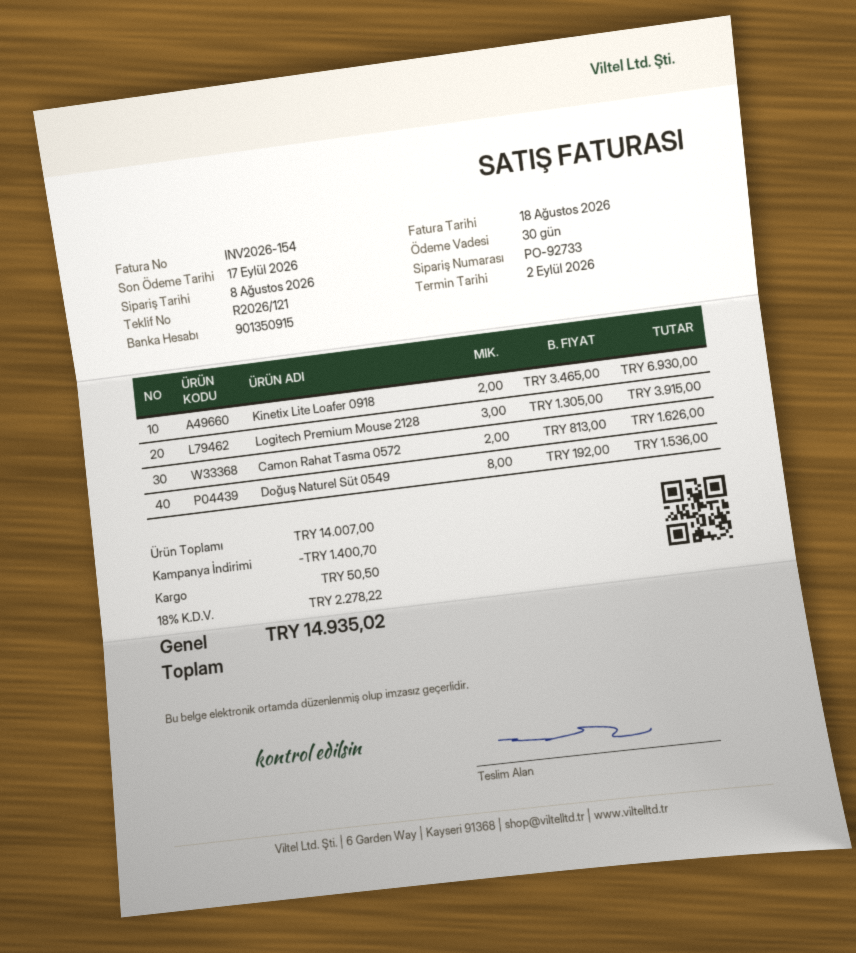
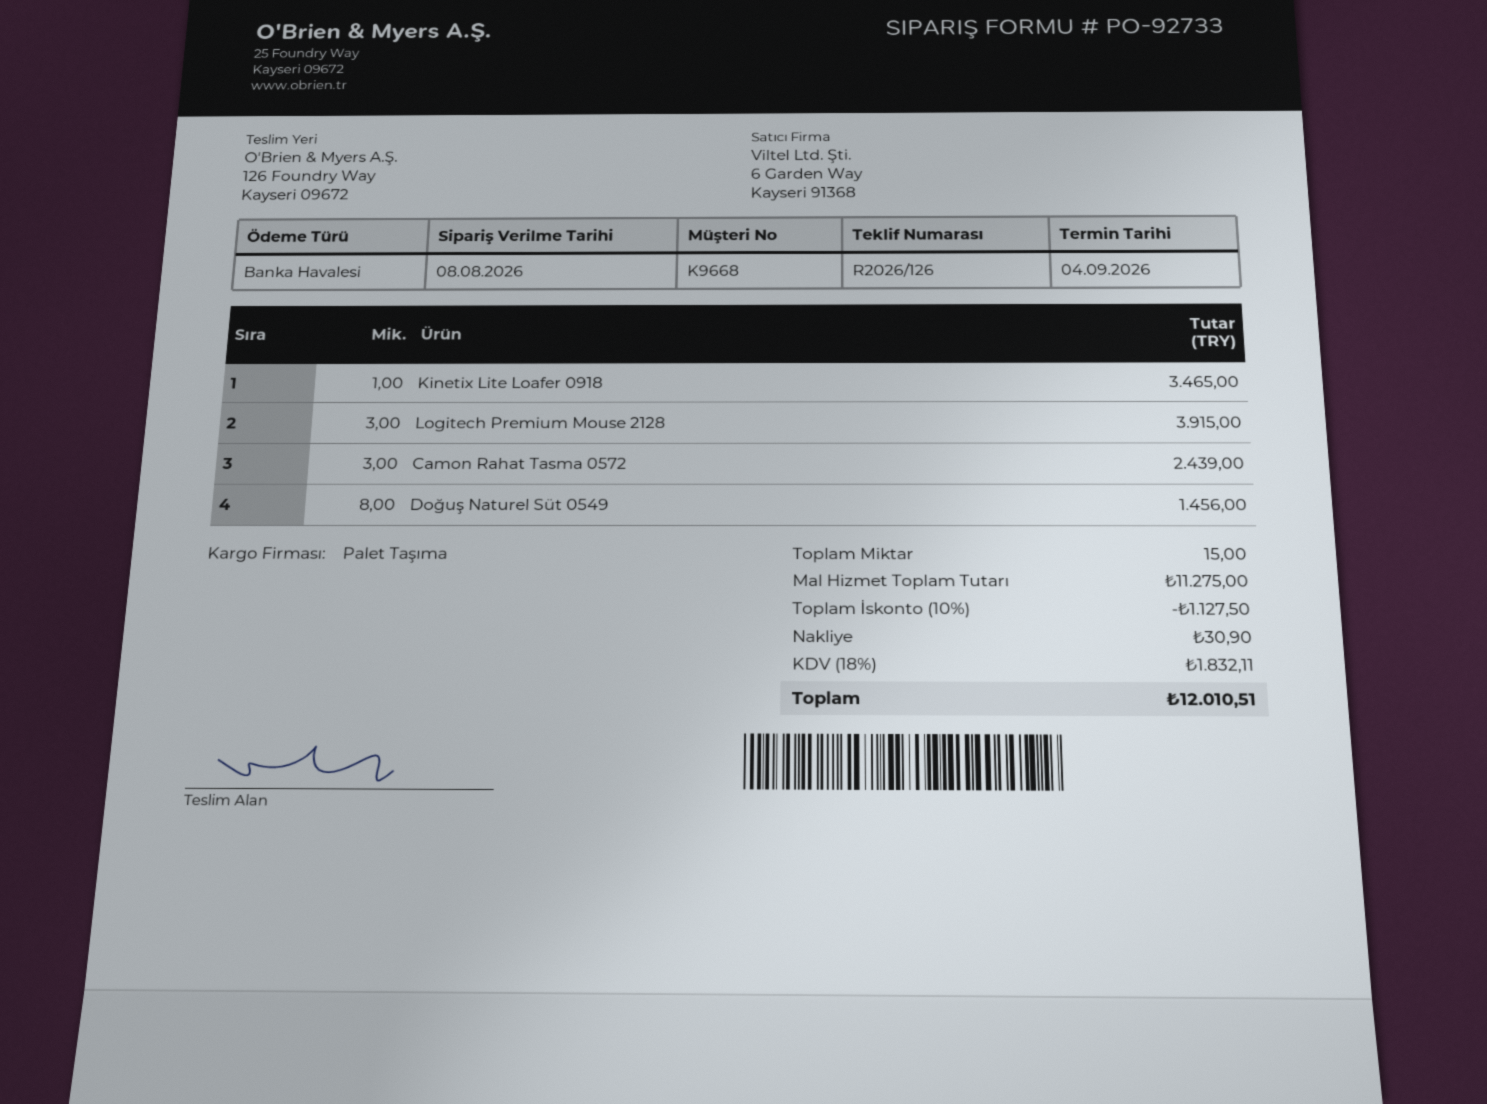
quote number: R2026/121 -> R2026/126
delivery date: 2026-09-02 -> 2026-09-04
Kinetix Lite Loafer 0918: 2 for 6930.00 -> 1 for 3465.00
Camon Rahat Tasma 0572: 2 for 1626.00 -> 3 for 2439.00
Doğuş Naturel Süt 0549: 8 for 1536.00 -> 8 for 1456.00
subtotal: 14007.00 -> 11275.00
discount: 1400.70 -> 1127.50
shipping: 50.50 -> 30.90
tax: 18% = 2278.22 -> 18% = 1832.11
total: 14935.02 -> 12010.51

